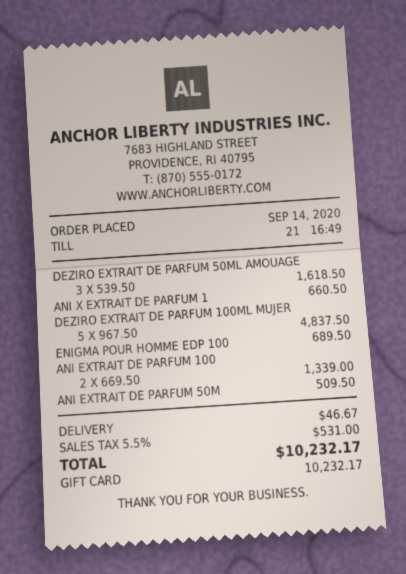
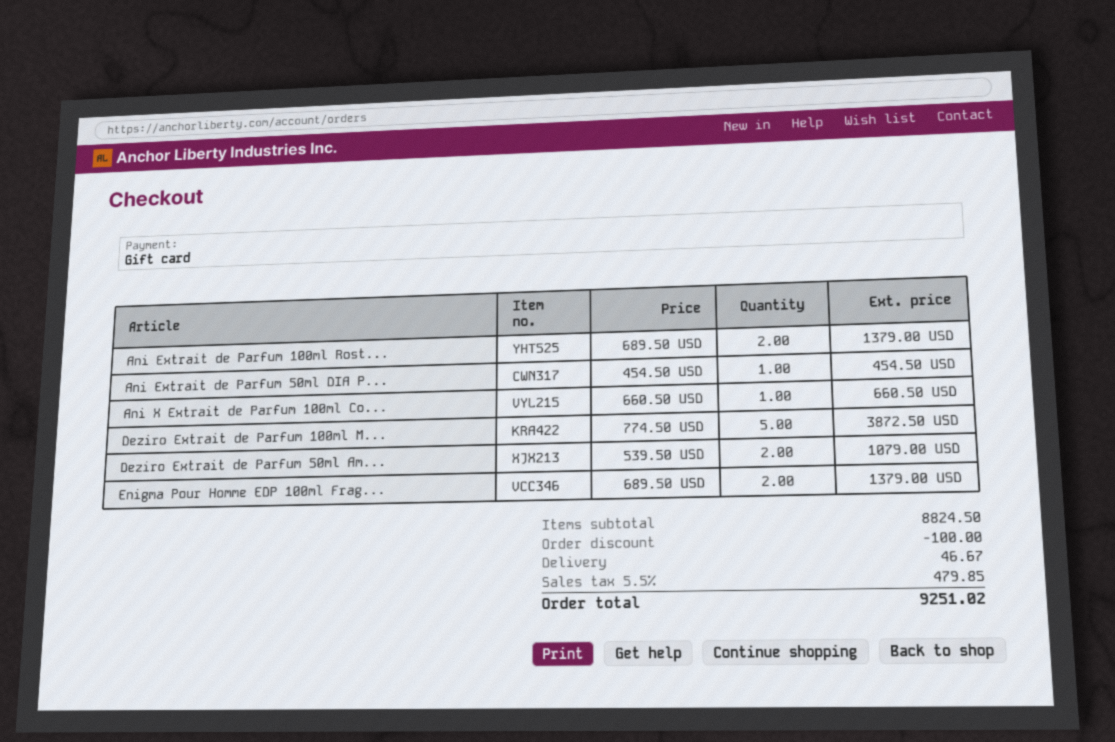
DEZIRO EXTRAIT DE PARFUM 50ML AMOUAGE: 3 x 539.50 = 1618.50 -> 2 x 539.50 = 1079.00
DEZIRO EXTRAIT DE PARFUM 100ML MUJER: 5 x 967.50 = 4837.50 -> 5 x 774.50 = 3872.50
ENIGMA POUR HOMME EDP 100: 1 x 689.50 = 689.50 -> 2 x 689.50 = 1379.00
ANI EXTRAIT DE PARFUM 100: 2 x 669.50 = 1339.00 -> 2 x 689.50 = 1379.00
ANI EXTRAIT DE PARFUM 50M: 1 x 509.50 = 509.50 -> 1 x 454.50 = 454.50
discount: none -> 100.00
tax: 5.5% = 531.00 -> 5.5% = 479.85
total: 10232.17 -> 9251.02

